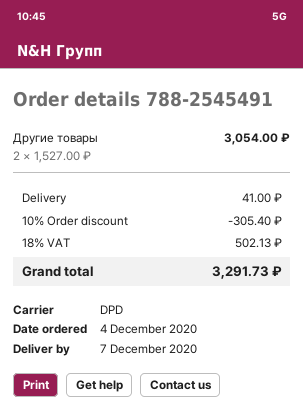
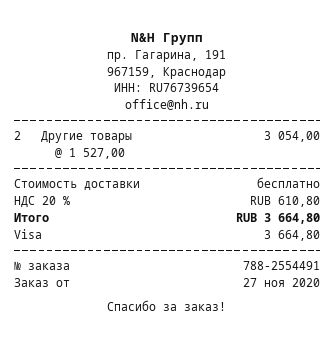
order number: 788-2545491 -> 788-2554491
order date: 2020-12-04 -> 2020-11-27
discount: 10% = 305.40 -> none
shipping: 41.00 -> 0.00
tax: 18% = 502.13 -> 20% = 610.80
total: 3291.73 -> 3664.80

